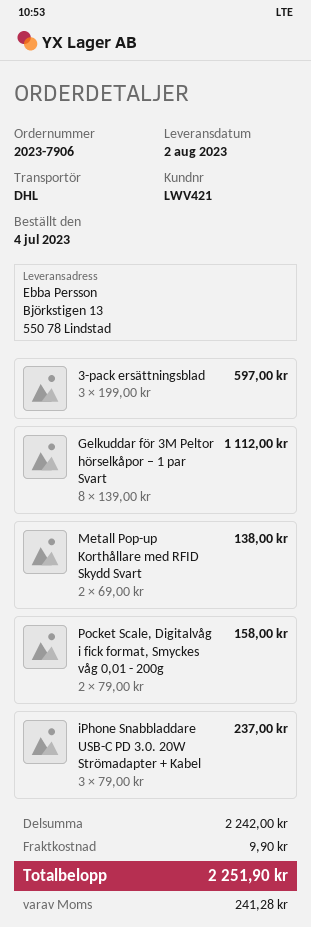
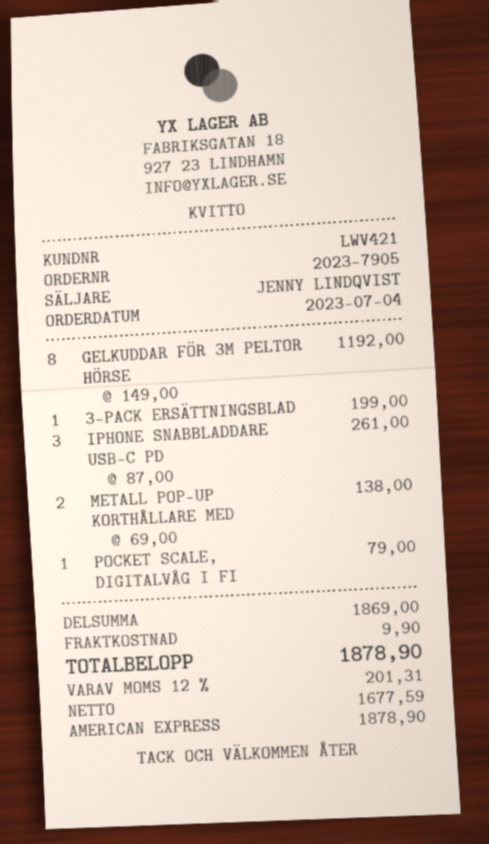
order number: 2023-7906 -> 2023-7905
3-pack ersättningsblad: 3 x 199.00 = 597.00 -> 1 x 199.00 = 199.00
Gelkuddar för 3M Peltor hörselkåpor – 1 par Svart: 8 x 139.00 = 1112.00 -> 8 x 149.00 = 1192.00
Pocket Scale, Digitalvåg i fick format, Smyckes våg 0,01 - 200g: 2 x 79.00 = 158.00 -> 1 x 79.00 = 79.00
iPhone Snabbladdare USB-C PD 3.0. 20W Strömadapter + Kabel: 3 x 79.00 = 237.00 -> 3 x 87.00 = 261.00
subtotal: 2242.00 -> 1869.00
tax: 241.28 -> 201.31
total: 2251.90 -> 1878.90

